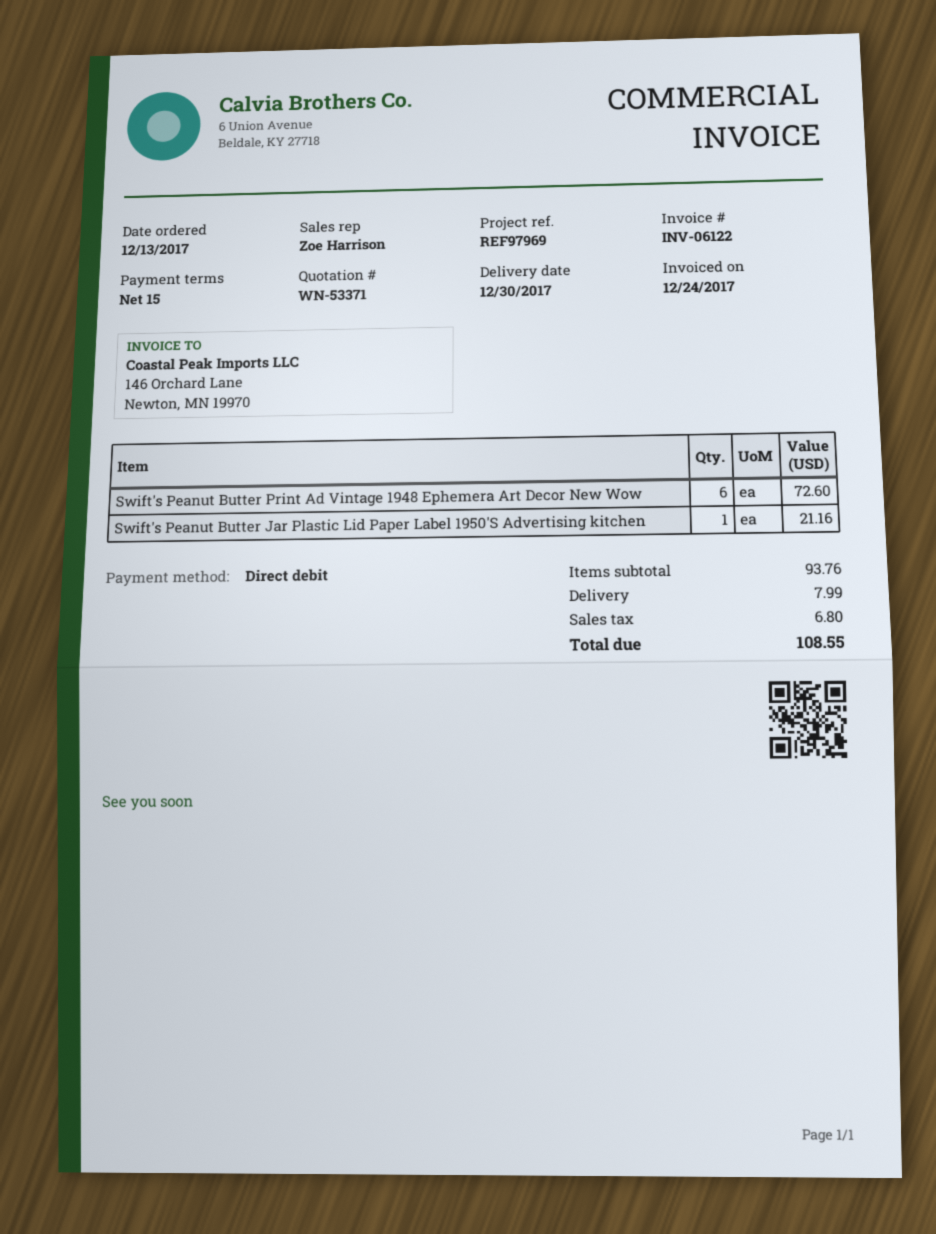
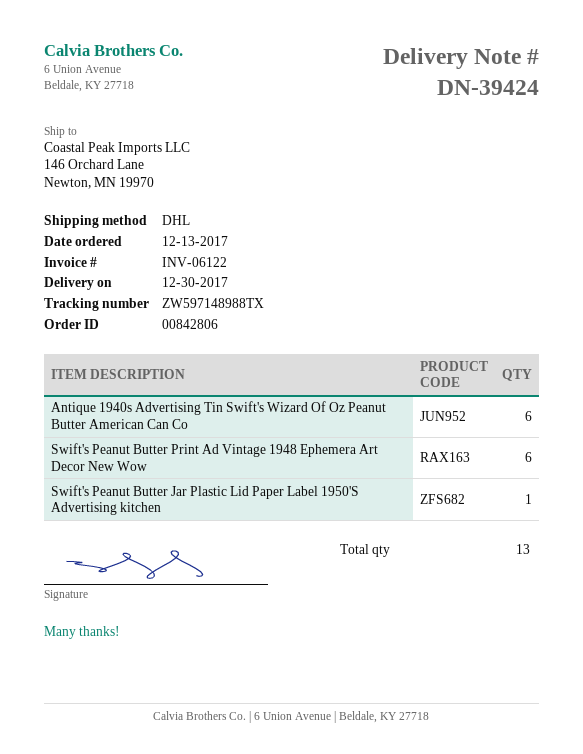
Antique 1940s Advertising Tin Swift's Wizard Of Oz Peanut Butter American Can Co: none -> 6

